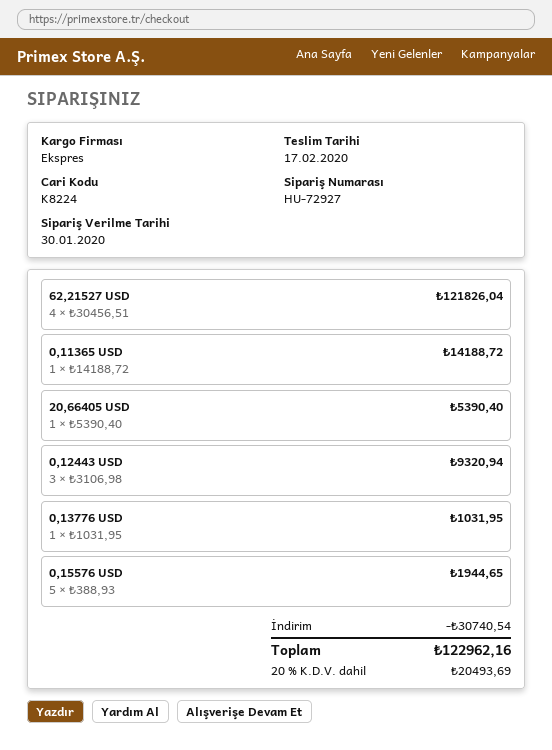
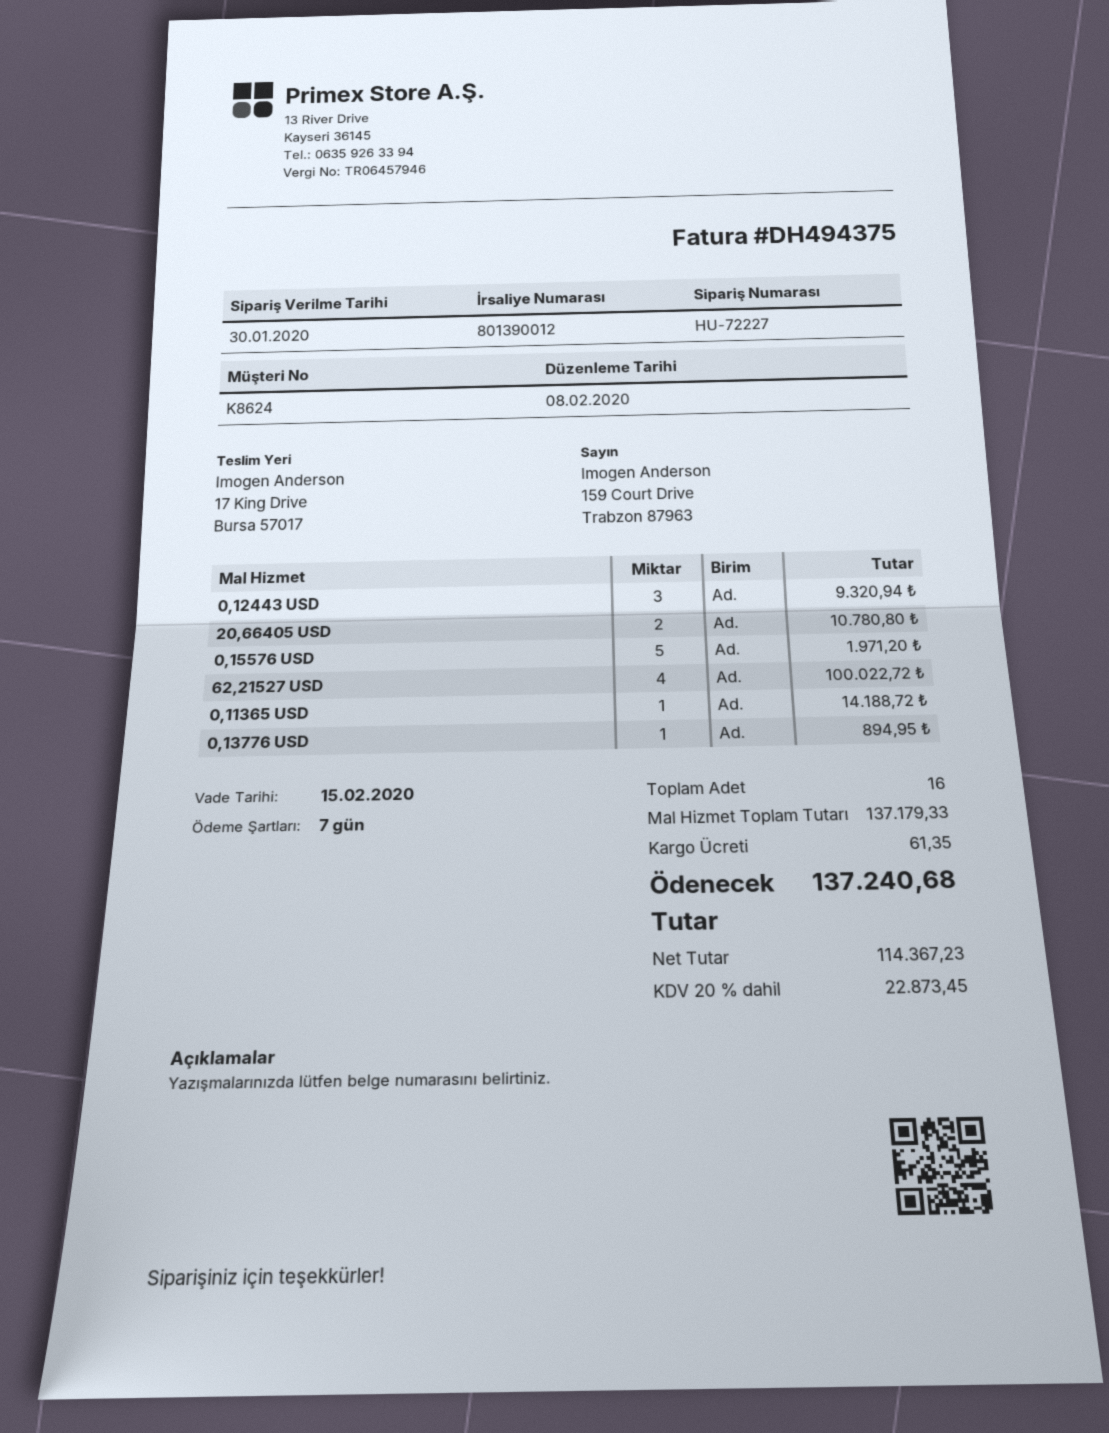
order number: HU-72927 -> HU-72227
customer number: K8224 -> K8624
62,21527 USD: 4 for 121826.04 -> 4 for 100022.72
20,66405 USD: 1 for 5390.40 -> 2 for 10780.80
0,13776 USD: 1 for 1031.95 -> 1 for 894.95
0,15576 USD: 5 for 1944.65 -> 5 for 1971.20
discount: 30740.54 -> none
shipping: none -> 61.35
tax: 20% = 20493.69 -> 20% = 22873.45
total: 122962.16 -> 137240.68

